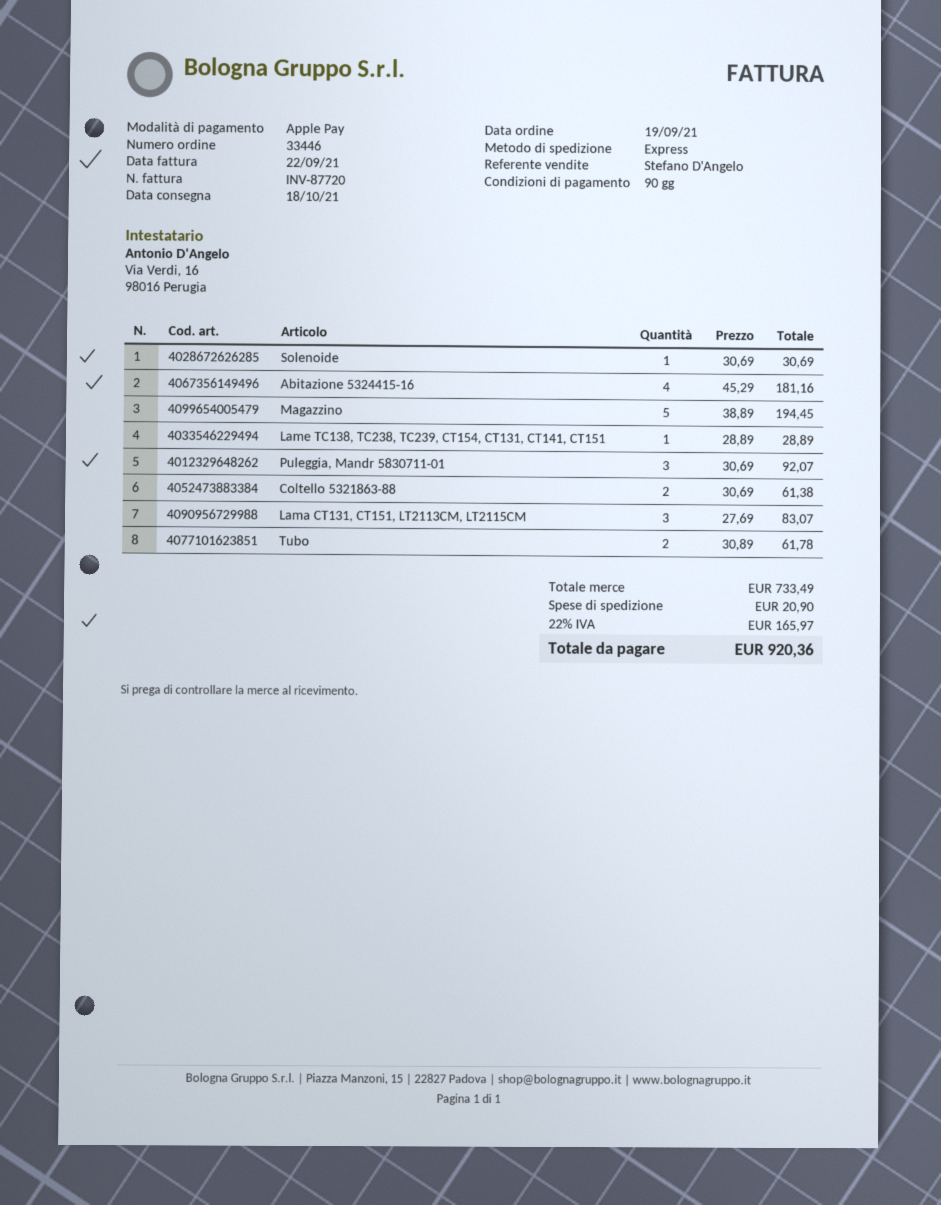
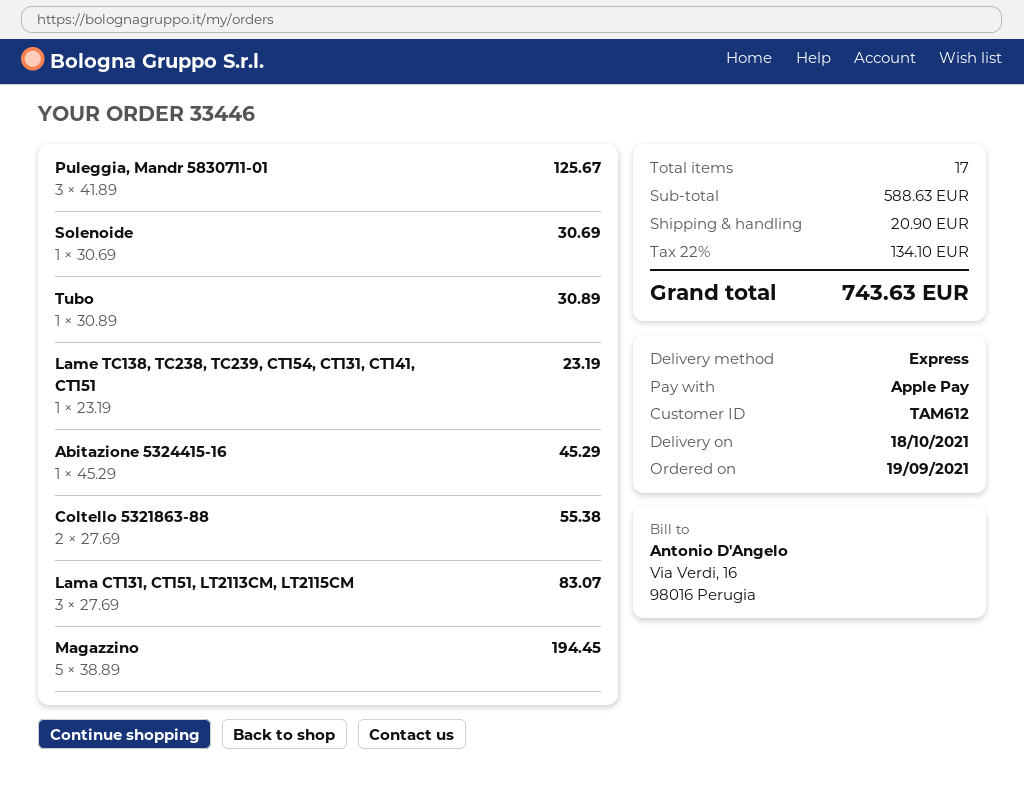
Abitazione 5324415-16: 4 x 45.29 = 181.16 -> 1 x 45.29 = 45.29
Lame TC138, TC238, TC239, CT154, CT131, CT141, CT151: 1 x 28.89 = 28.89 -> 1 x 23.19 = 23.19
Puleggia, Mandr 5830711-01: 3 x 30.69 = 92.07 -> 3 x 41.89 = 125.67
Coltello 5321863-88: 2 x 30.69 = 61.38 -> 2 x 27.69 = 55.38
Tubo: 2 x 30.89 = 61.78 -> 1 x 30.89 = 30.89
subtotal: 733.49 -> 588.63
tax: 22% = 165.97 -> 22% = 134.10
total: 920.36 -> 743.63

